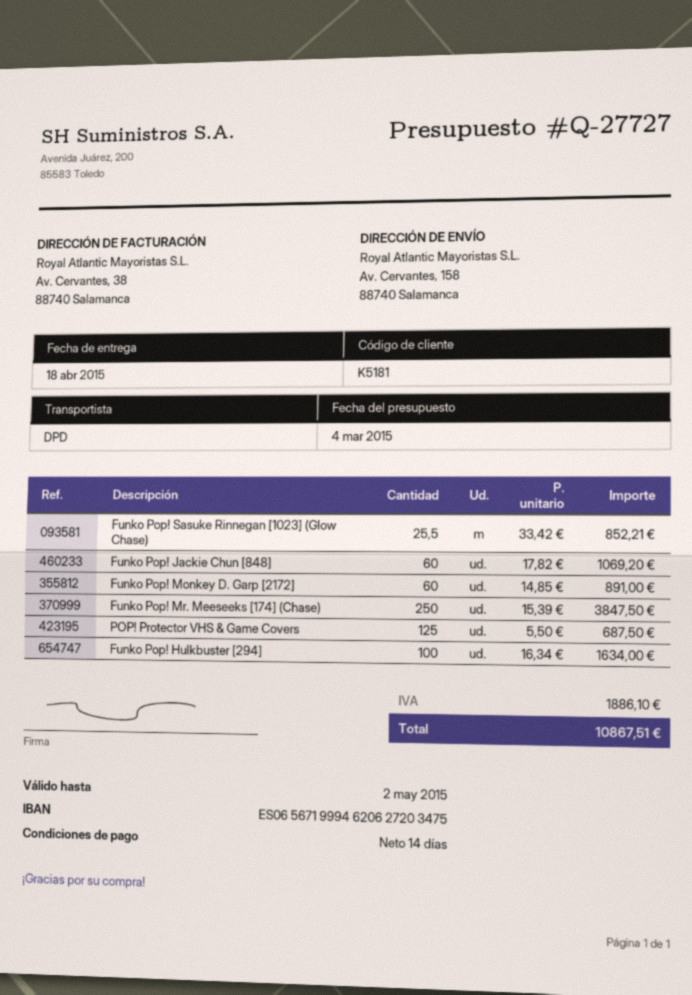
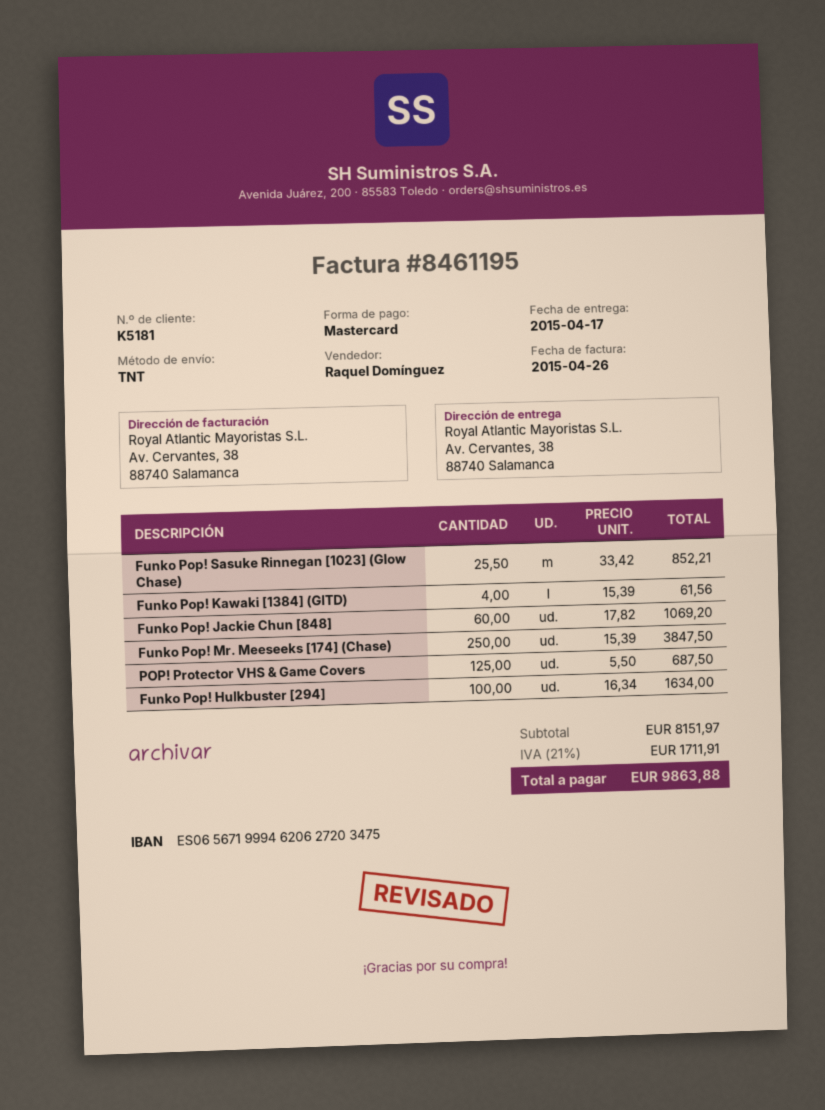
delivery date: 2015-04-18 -> 2015-04-17
shipping method: DPD -> TNT
ship to: Av. Cervantes, 158, 88740 Salamanca -> Av. Cervantes, 38, 88740 Salamanca
Funko Pop! Monkey D. Garp [2172]: 60 x 14.85 = 891.00 -> none
Funko Pop! Kawaki [1384] (GITD): none -> 4 x 15.39 = 61.56
tax: 1886.10 -> 1711.91
total: 10867.51 -> 9863.88

